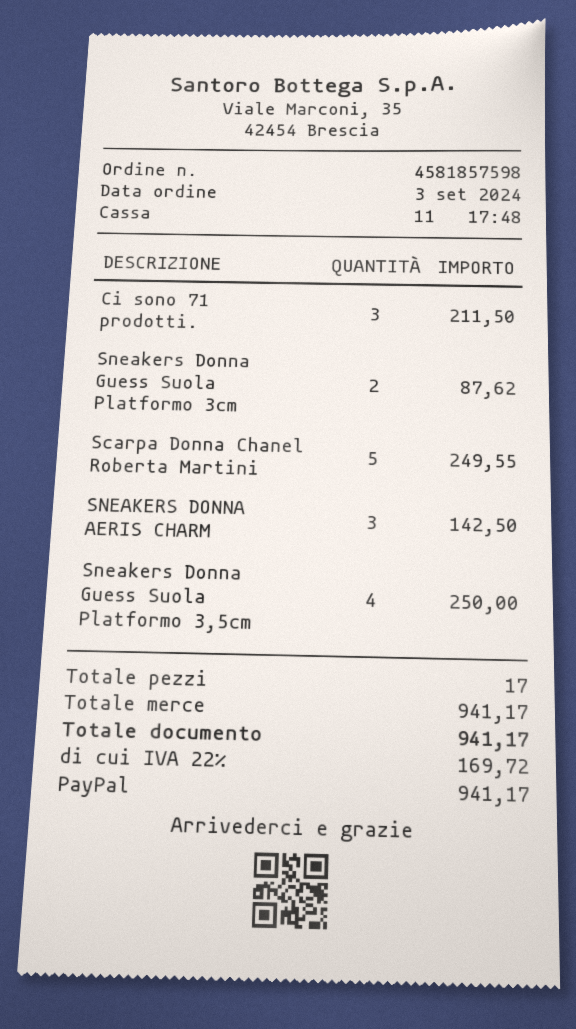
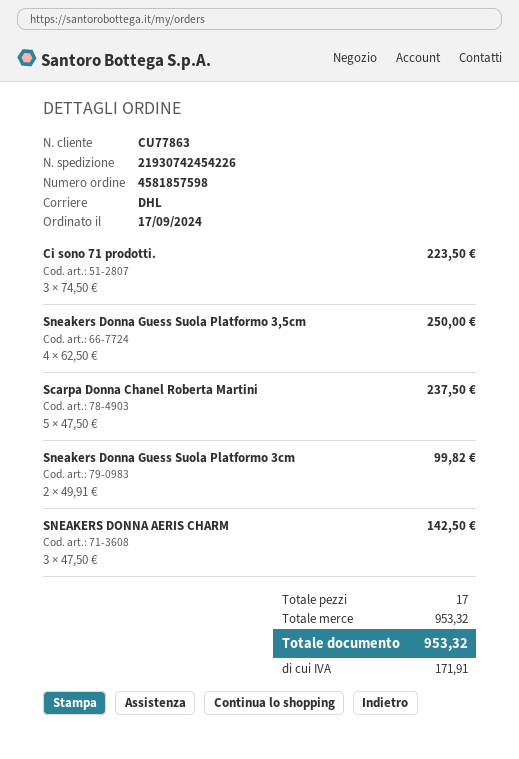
order date: 2024-09-03 -> 2024-09-17
Ci sono 71 prodotti.: 3 for 211.50 -> 3 for 223.50
Sneakers Donna Guess Suola Platformo 3cm: 2 for 87.62 -> 2 for 99.82
Scarpa Donna Chanel Roberta Martini: 5 for 249.55 -> 5 for 237.50
subtotal: 941.17 -> 953.32
tax: 169.72 -> 171.91
total: 941.17 -> 953.32

